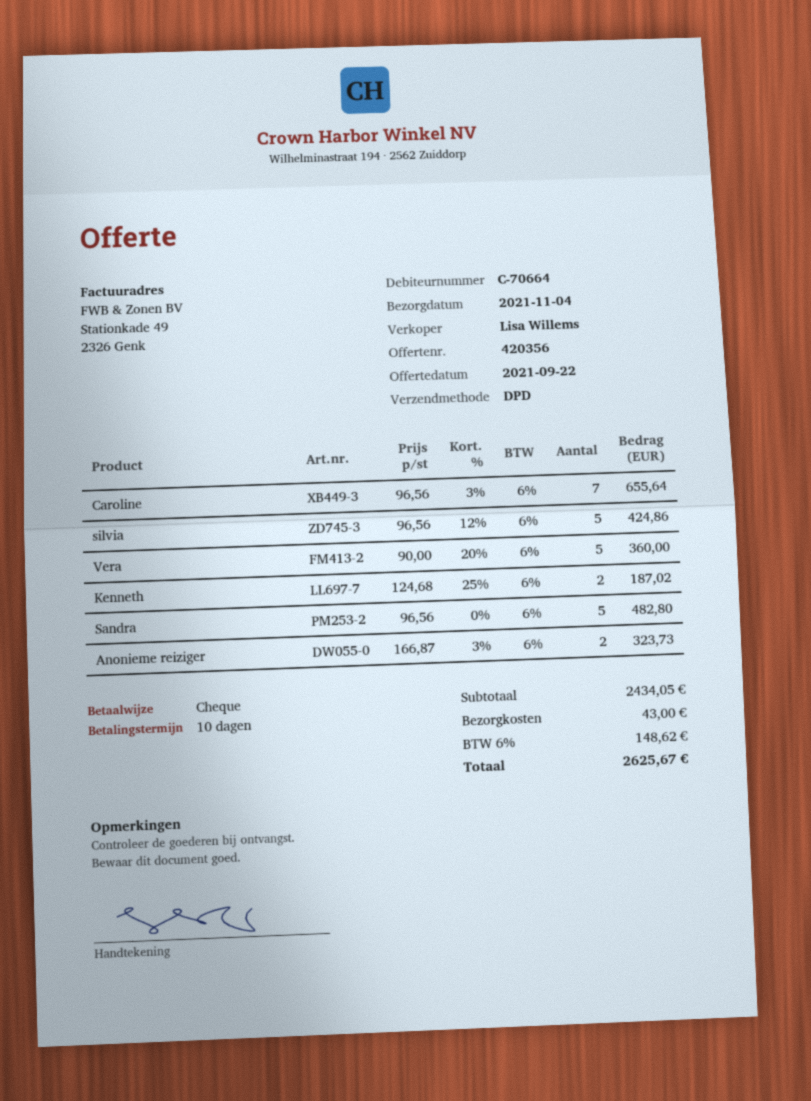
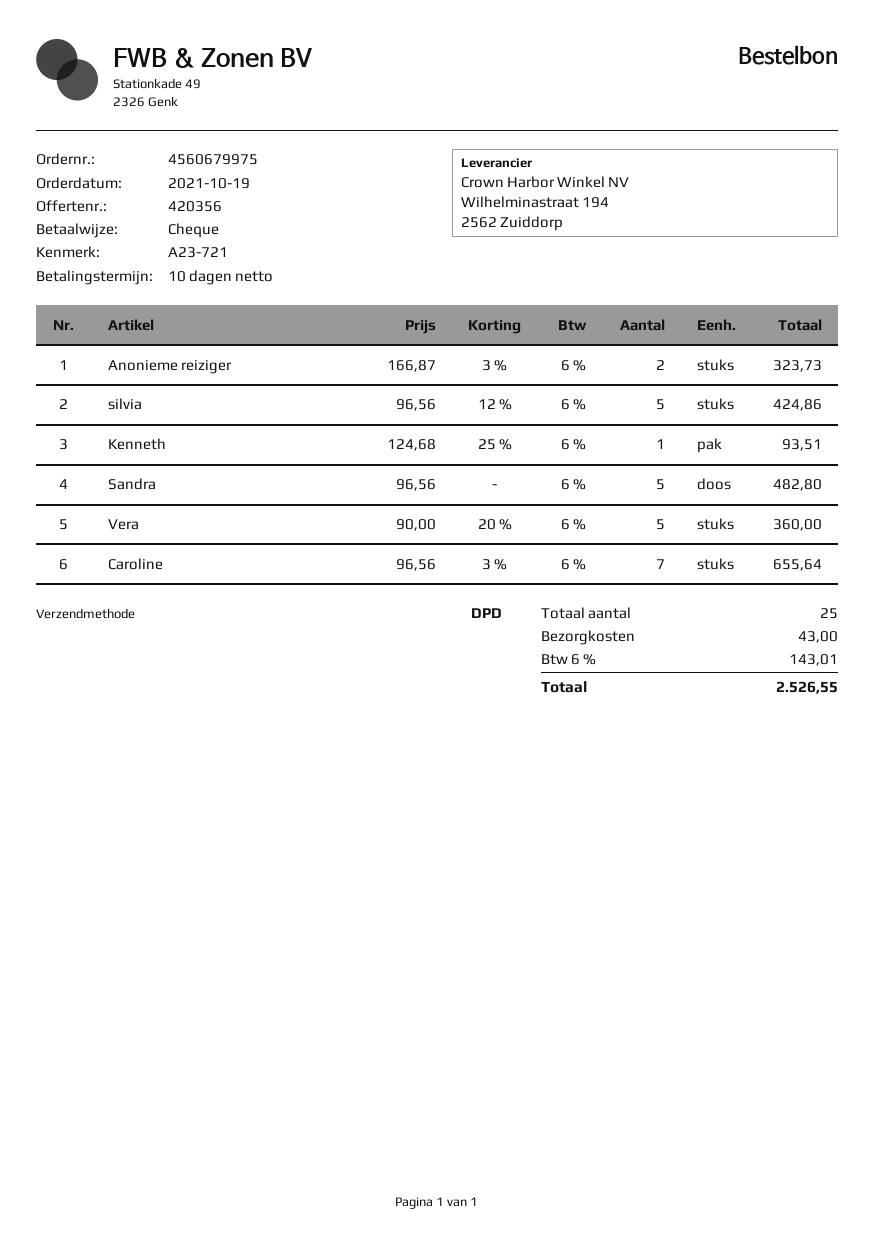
Kenneth: 2 x 124.68 - 25% = 187.02 -> 1 x 124.68 - 25% = 93.51
tax: 6% = 148.62 -> 6% = 143.01
total: 2625.67 -> 2526.55

